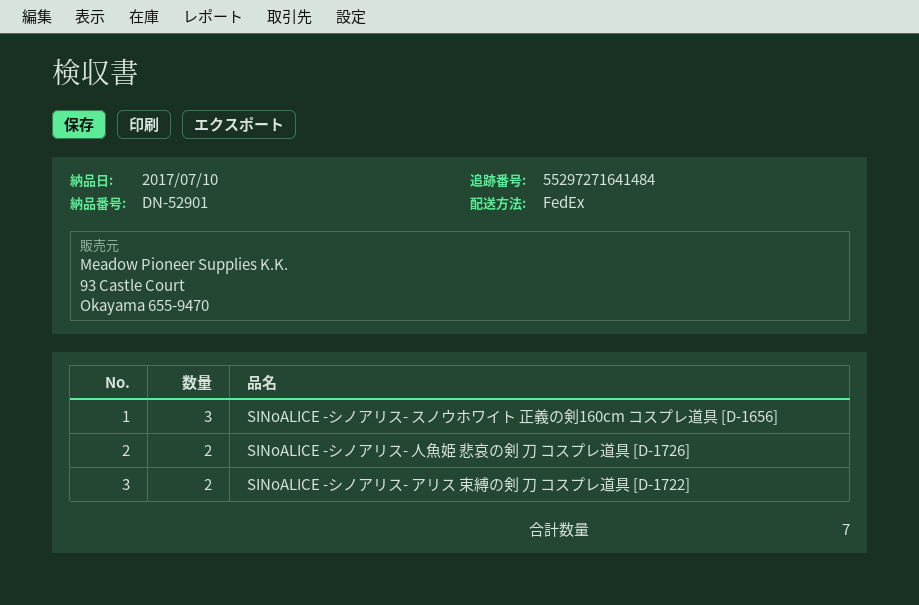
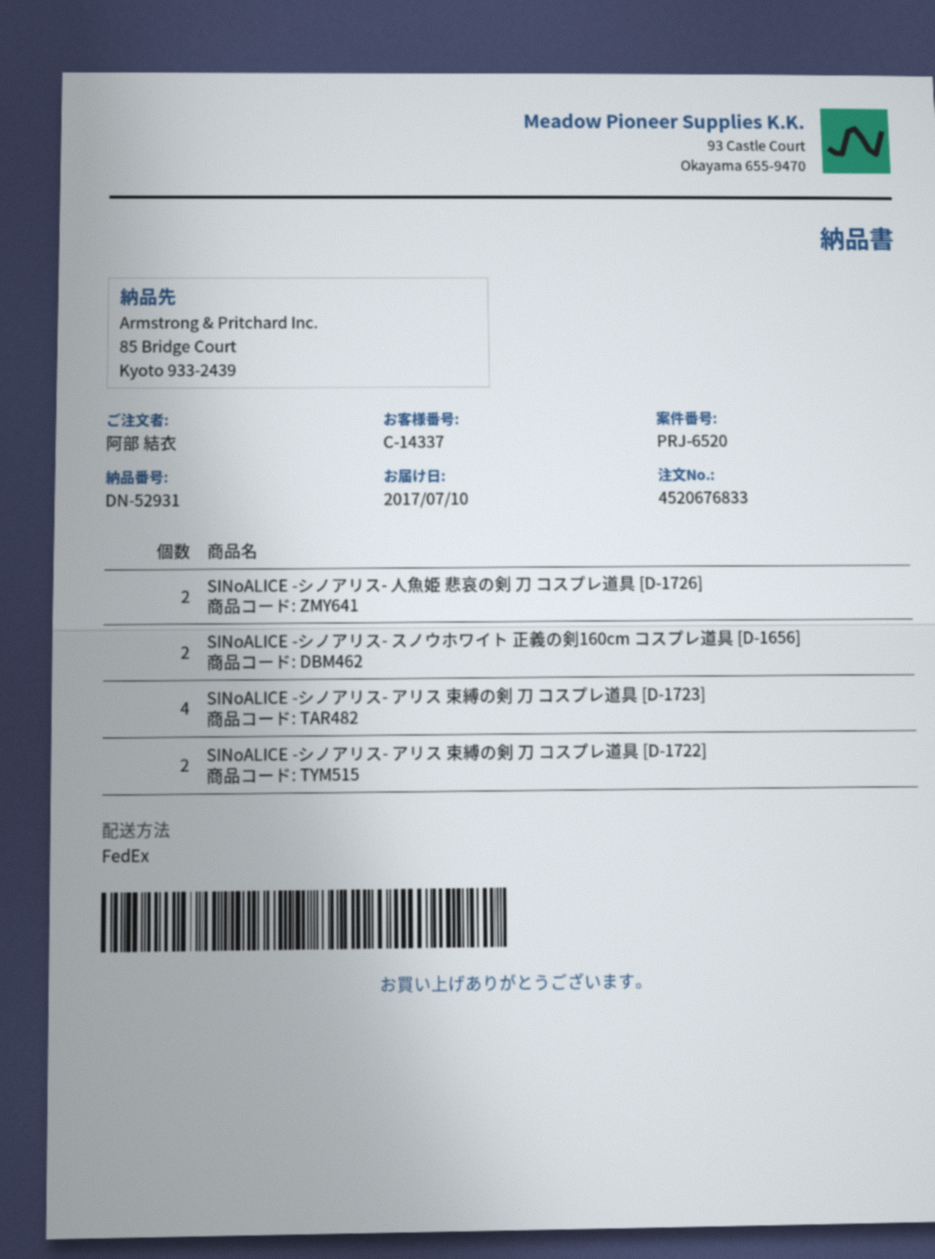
delivery note number: DN-52901 -> DN-52931
SINoALICE -シノアリス- スノウホワイト 正義の剣160cm コスプレ道具 [D-1656]: 3 -> 2
SINoALICE -シノアリス- アリス 束縛の剣 刀 コスプレ道具 [D-1723]: none -> 4

